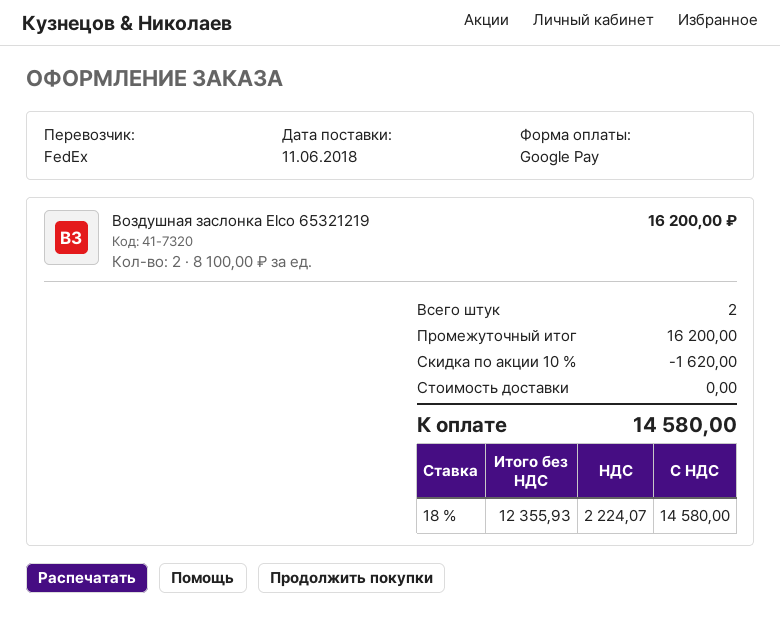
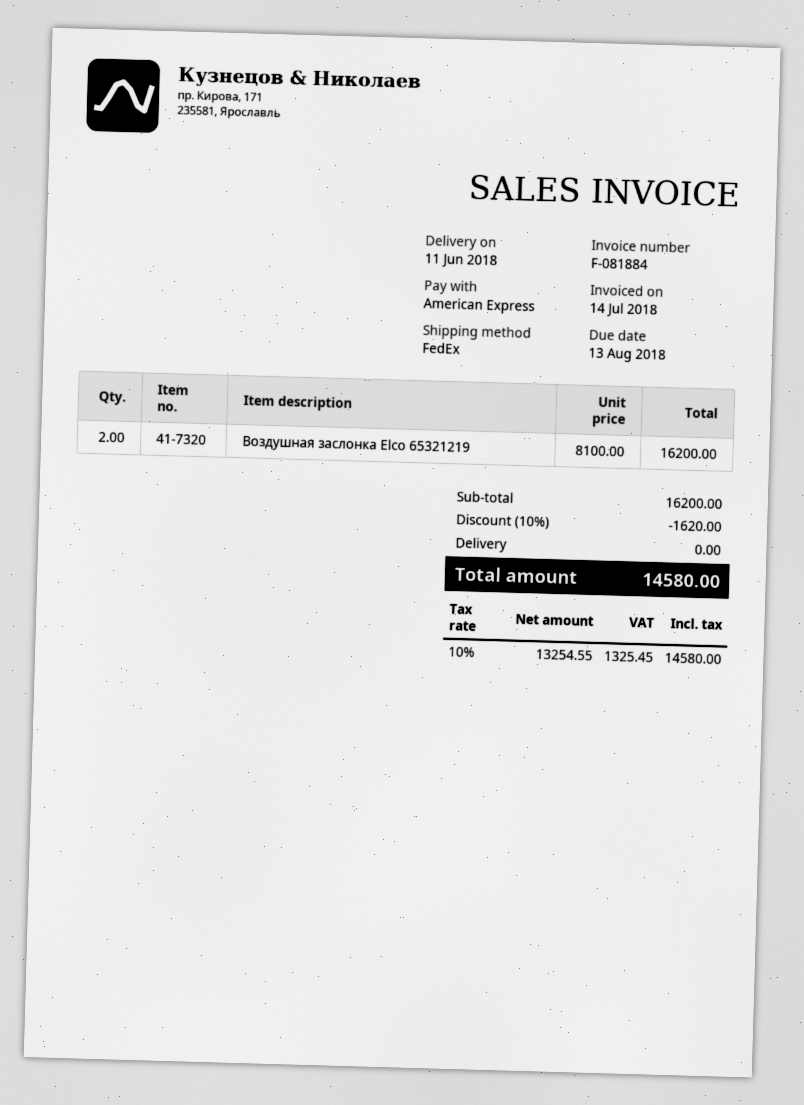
payment method: Google Pay -> American Express
net: 12355.93 -> 13254.55
tax: 18% = 2224.07 -> 10% = 1325.45

